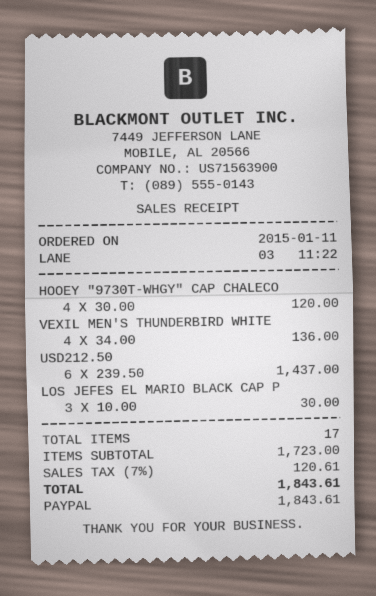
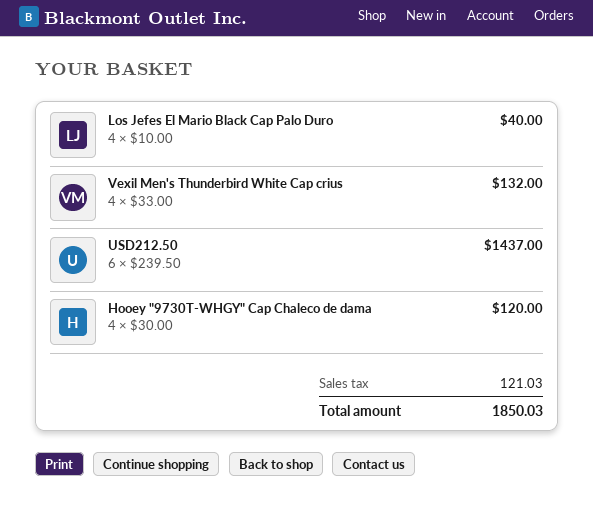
VEXIL MEN'S THUNDERBIRD WHITE: 4 x 34.00 = 136.00 -> 4 x 33.00 = 132.00
LOS JEFES EL MARIO BLACK CAP P: 3 x 10.00 = 30.00 -> 4 x 10.00 = 40.00
tax: 120.61 -> 121.03
total: 1843.61 -> 1850.03

